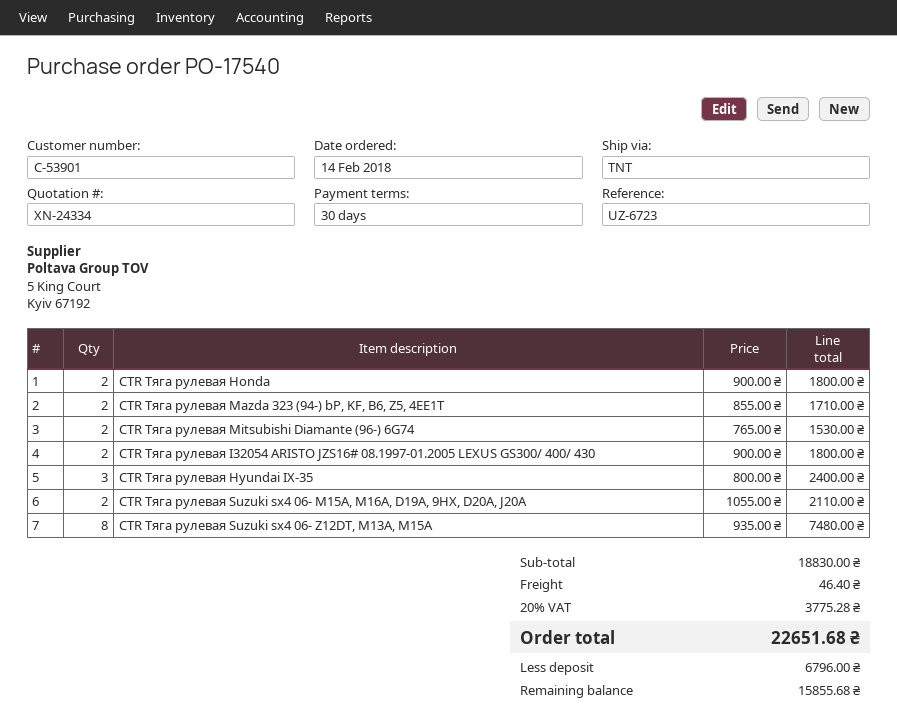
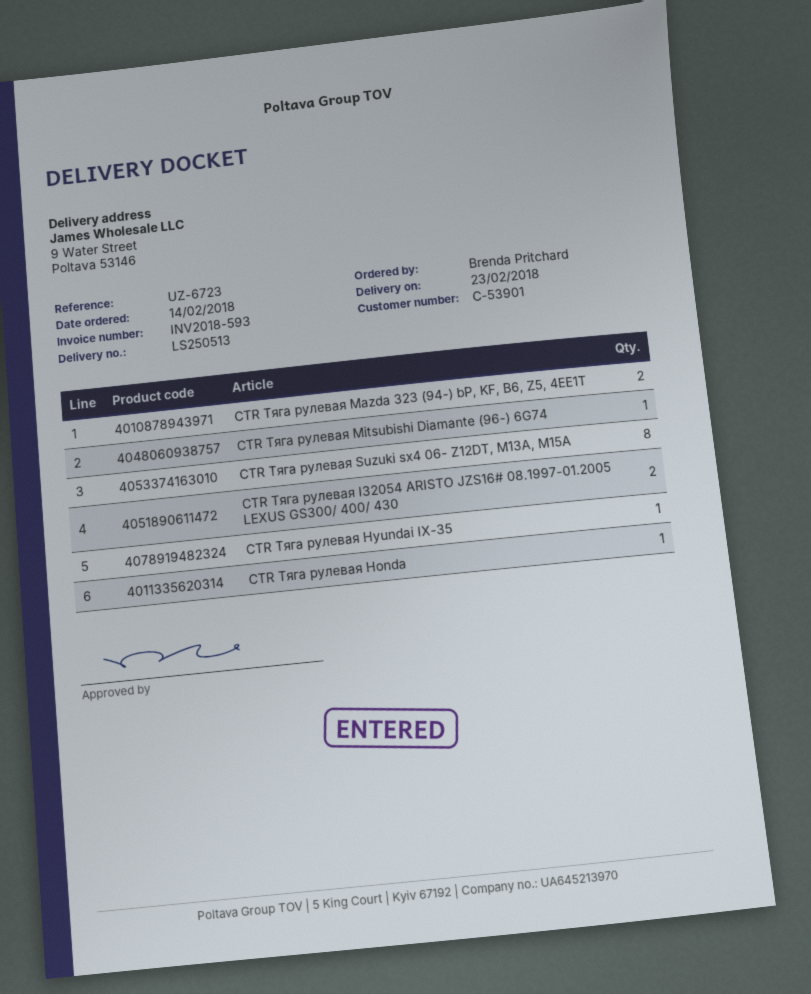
CTR Тяга рулевая Honda: 2 -> 1
CTR Тяга рулевая Mitsubishi Diamante (96-) 6G74: 2 -> 1
CTR Тяга рулевая Hyundai IX-35: 3 -> 1
CTR Тяга рулевая Suzuki sx4 06- M15A, M16A, D19A, 9HX, D20A, J20A: 2 -> none

